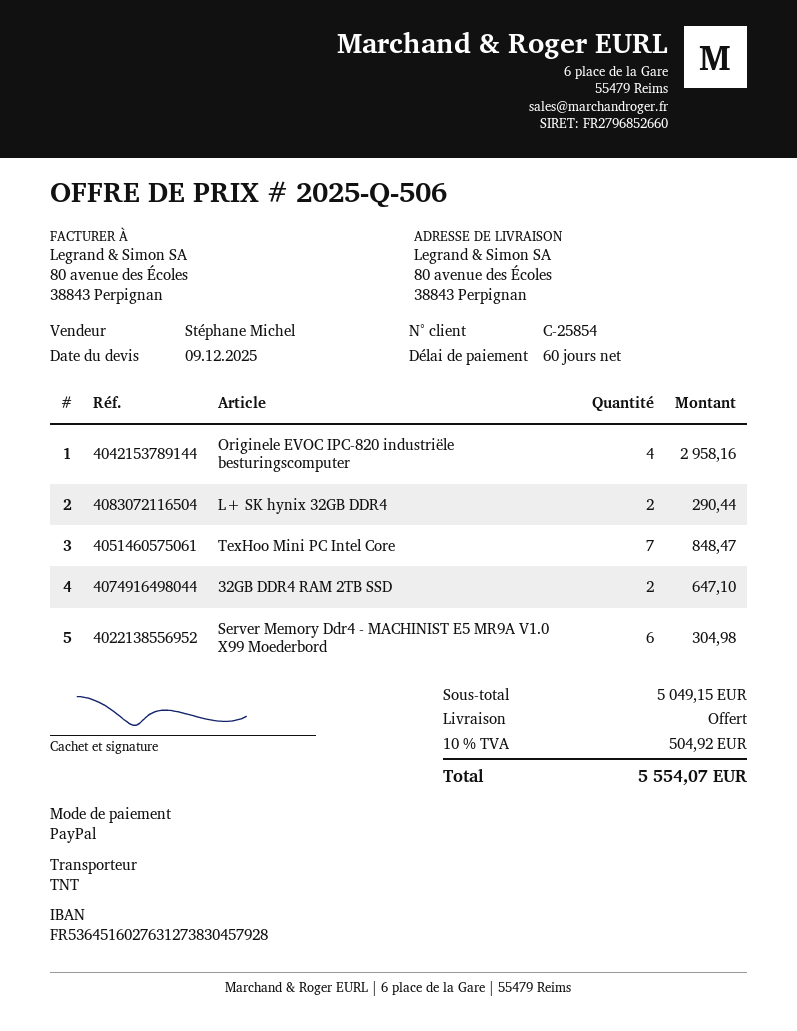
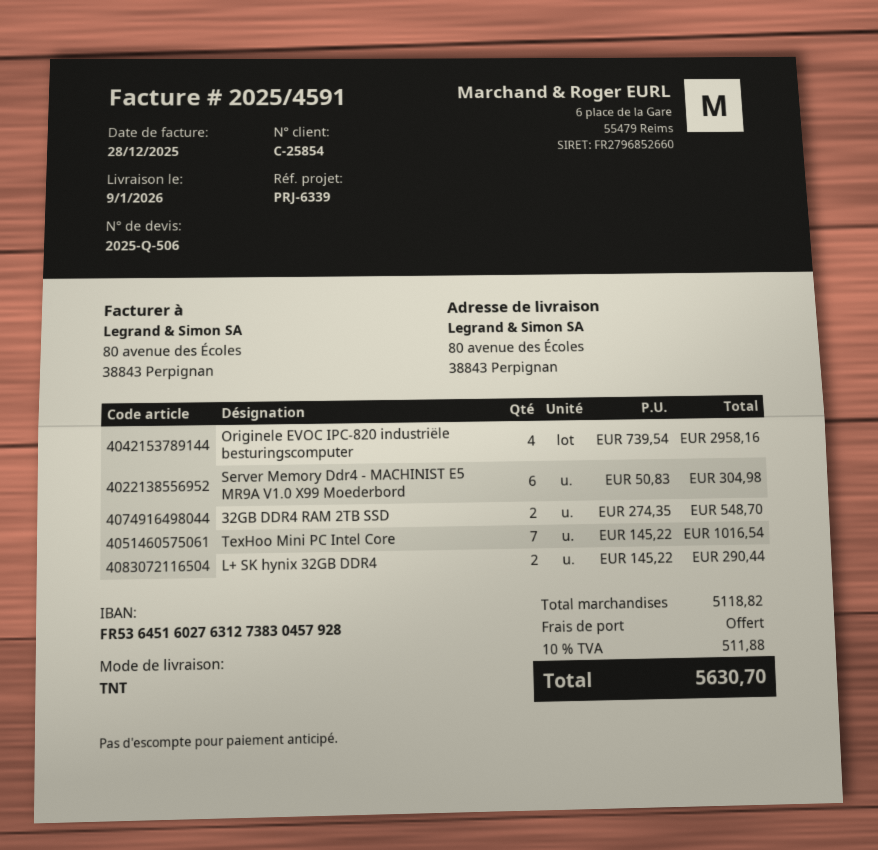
TexHoo Mini PC Intel Core: 7 for 848.47 -> 7 for 1016.54
32GB DDR4 RAM 2TB SSD: 2 for 647.10 -> 2 for 548.70
subtotal: 5049.15 -> 5118.82
tax: 10% = 504.92 -> 10% = 511.88
total: 5554.07 -> 5630.70

